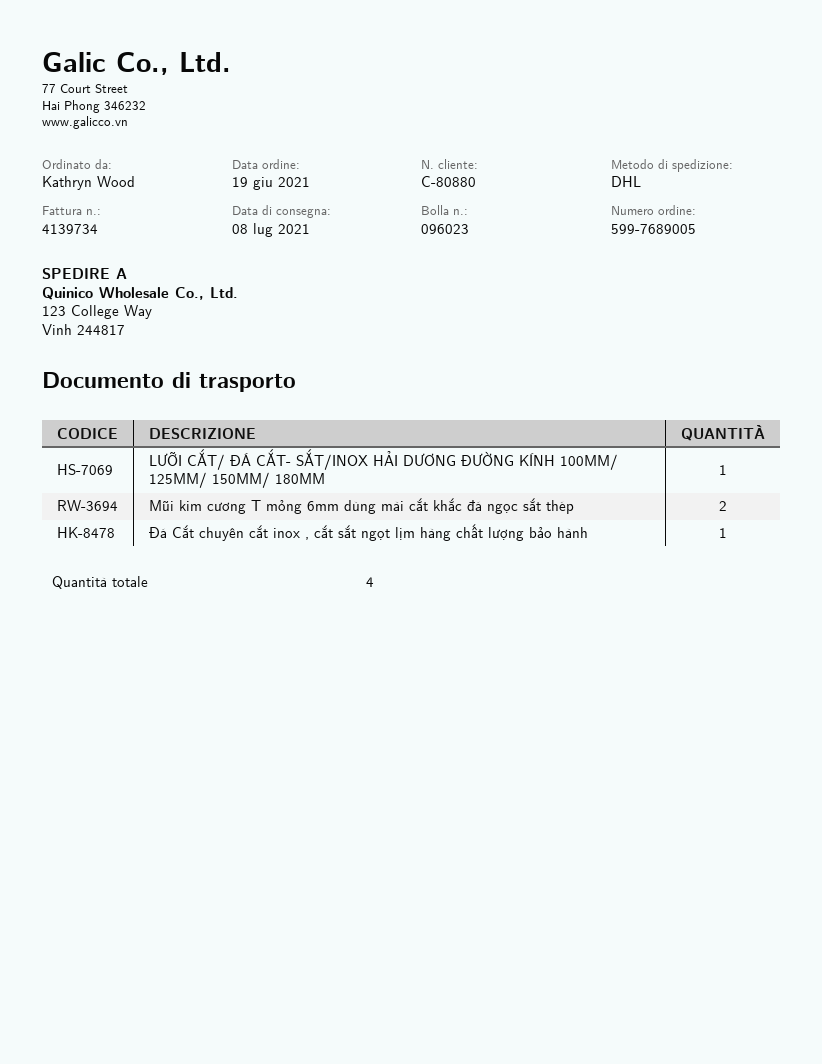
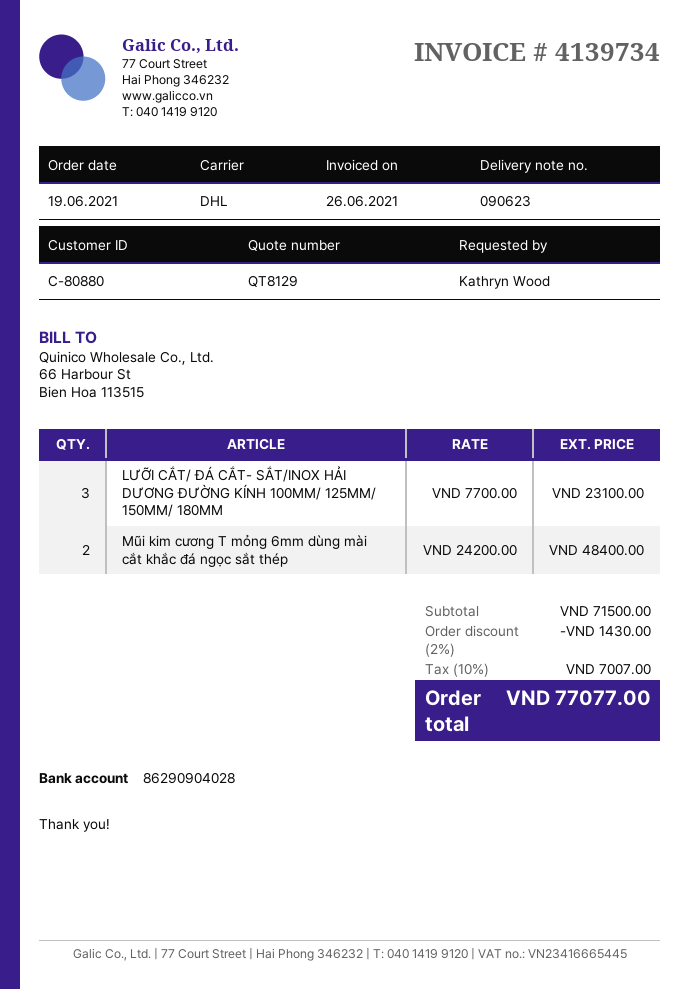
delivery note number: 096023 -> 090623
LƯỠI CẮT/ ĐÁ CẮT- SẮT/INOX HẢI DƯƠNG ĐƯỜNG KÍNH 100MM/ 125MM/ 150MM/ 180MM: 1 -> 3
Đá Cắt chuyên cắt inox , cắt sắt ngọt lịm hàng chất lượng bảo hành: 1 -> none

